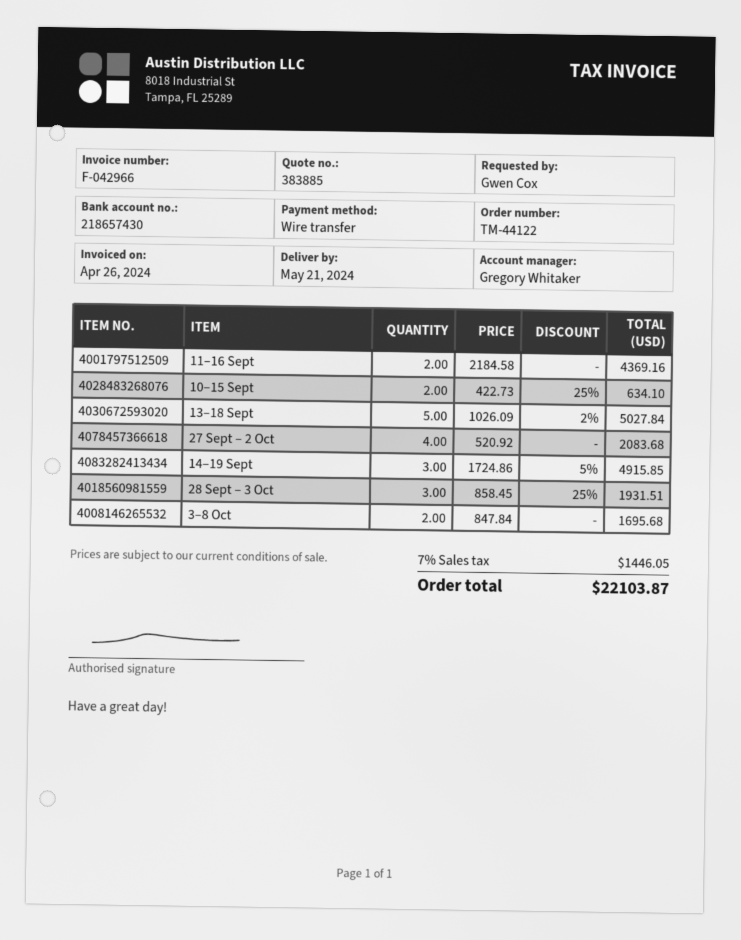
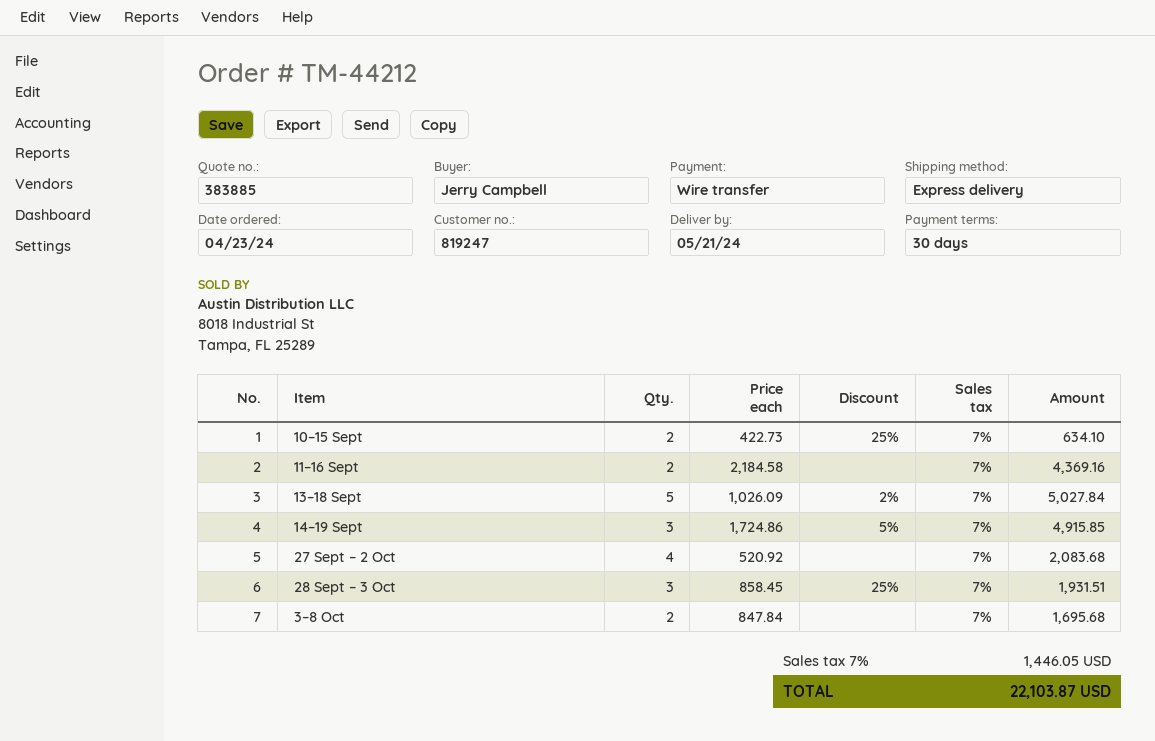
order number: TM-44122 -> TM-44212
ordered by: Gwen Cox -> Jerry Campbell

